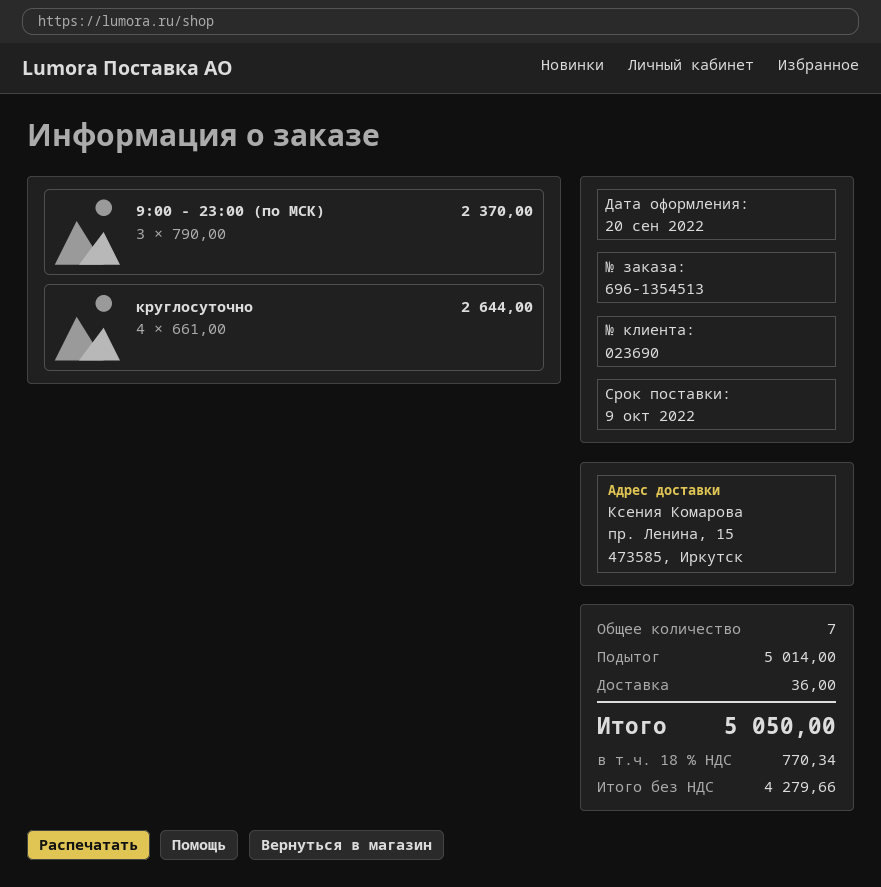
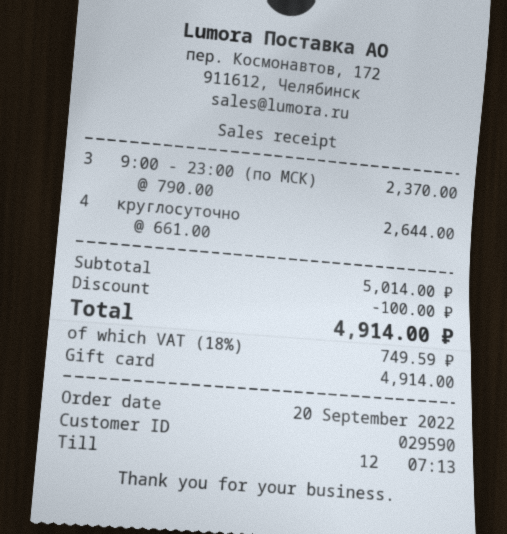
customer number: 023690 -> 029590
discount: none -> 100.00
shipping: 36.00 -> none
tax: 18% = 770.34 -> 18% = 749.59
total: 5050.00 -> 4914.00

